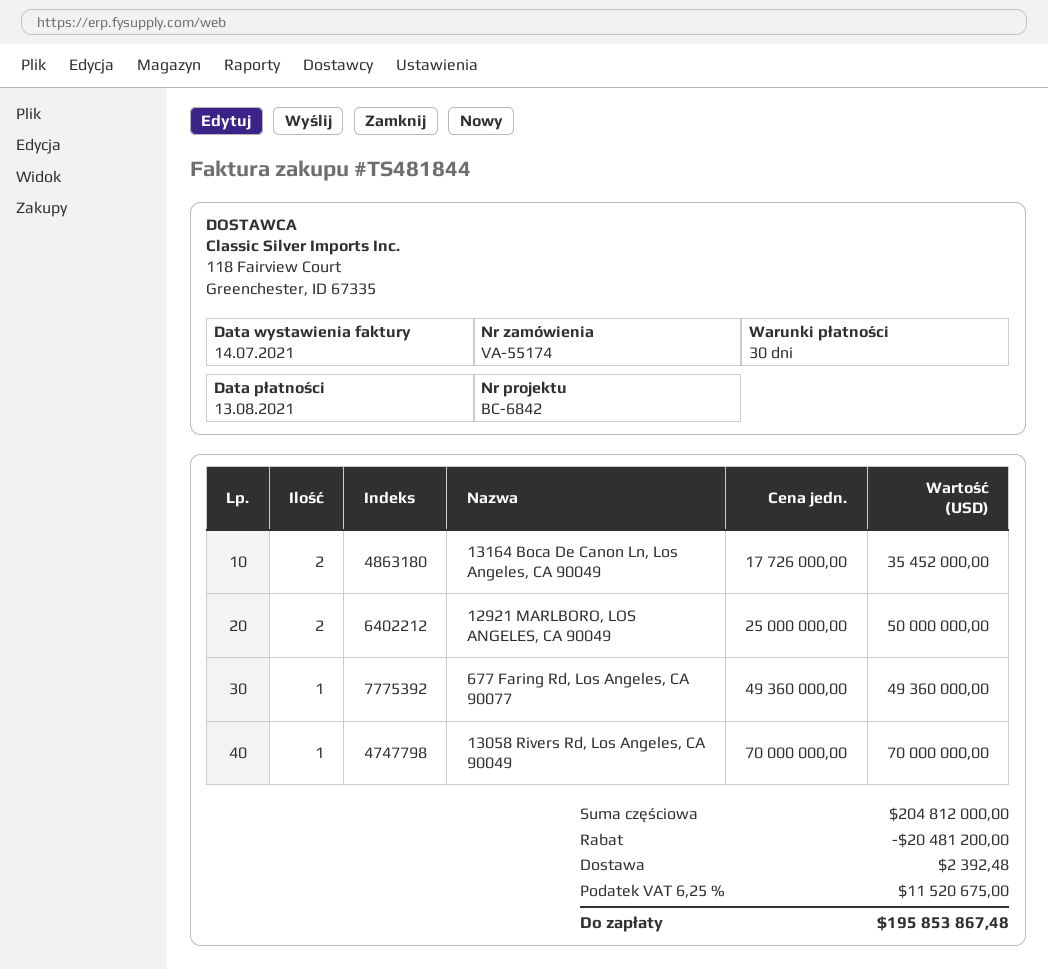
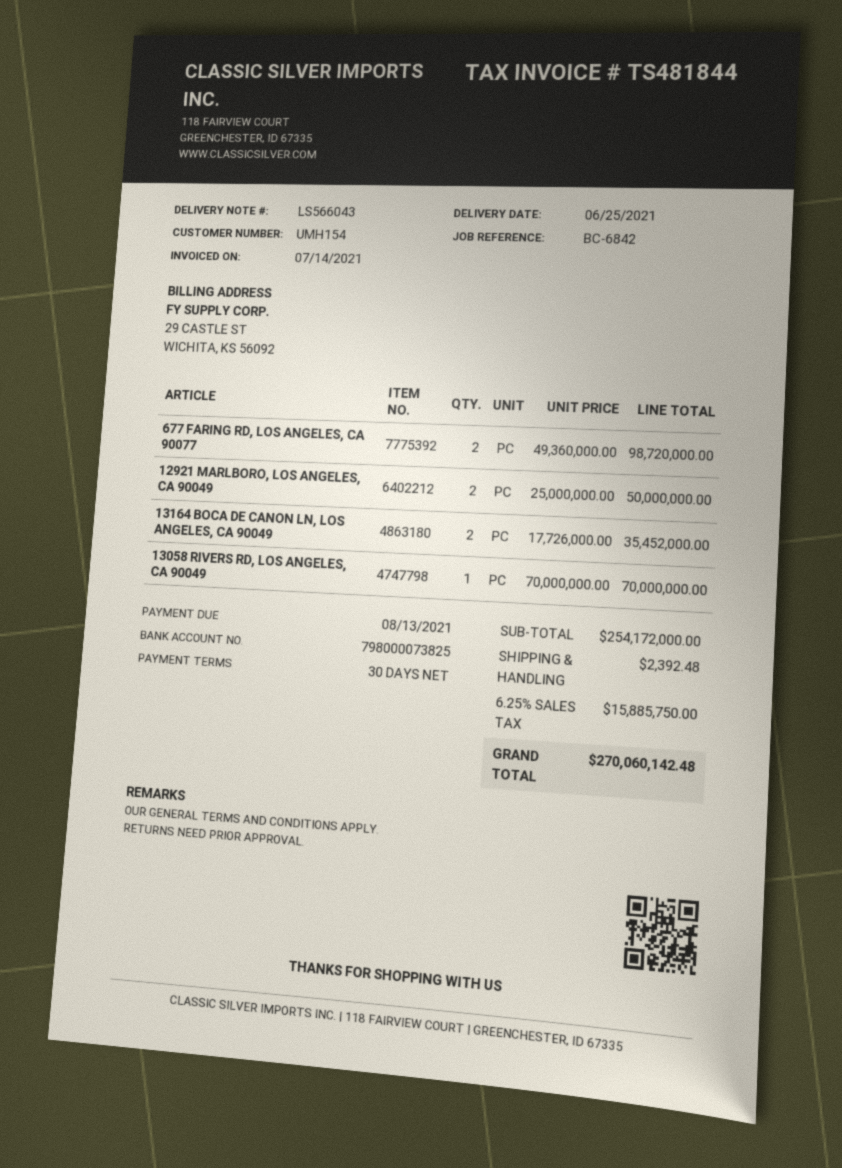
677 Faring Rd, Los Angeles, CA 90077: 1 x 49360000.00 = 49360000.00 -> 2 x 49360000.00 = 98720000.00
subtotal: 204812000.00 -> 254172000.00
discount: 20481200.00 -> none
tax: 6.25% = 11520675.00 -> 6.25% = 15885750.00
total: 195853867.48 -> 270060142.48

